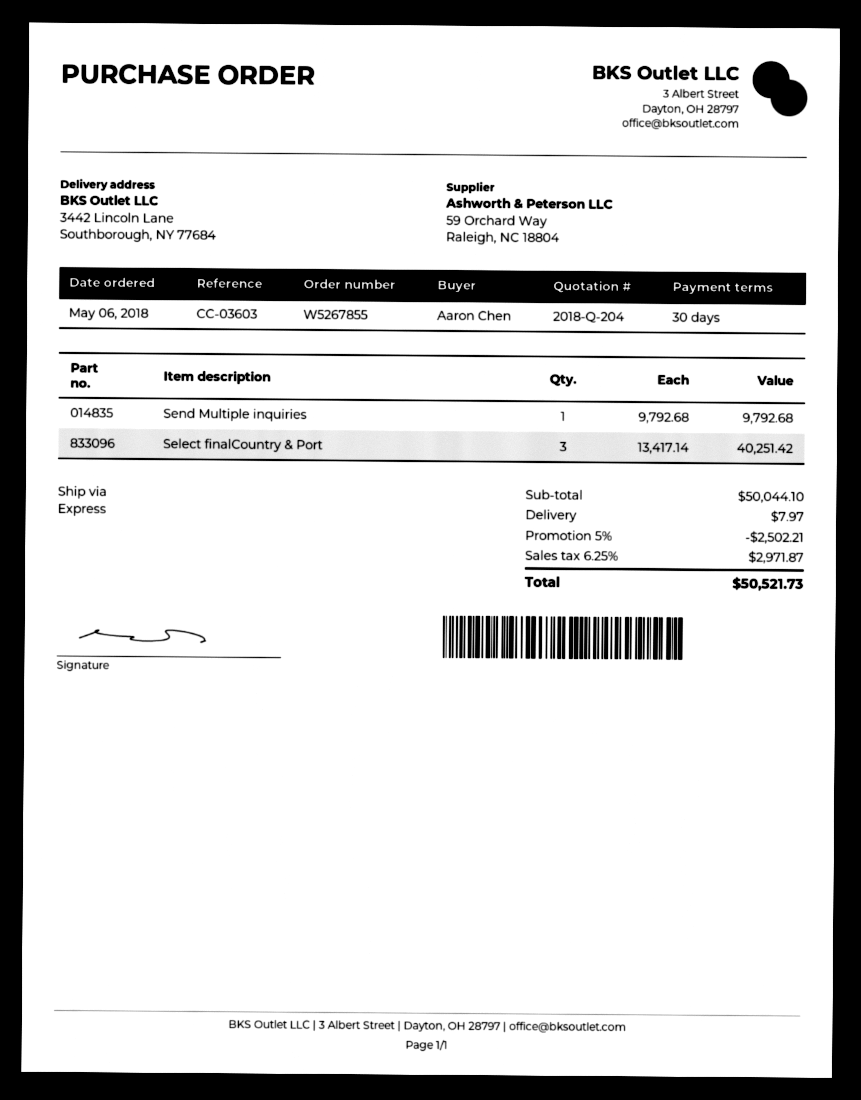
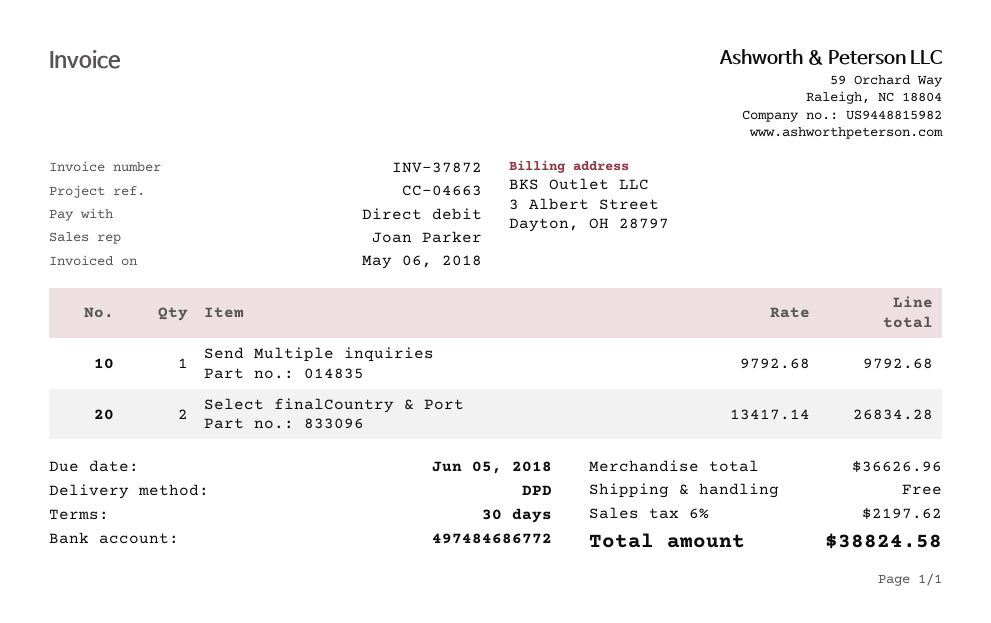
reference: CC-03603 -> CC-04663
shipping method: express -> DPD
Select finalCountry & Port: 3 x 13417.14 = 40251.42 -> 2 x 13417.14 = 26834.28
subtotal: 50044.10 -> 36626.96
discount: 5% = 2502.21 -> none
shipping: 7.97 -> 0.00
tax: 6.25% = 2971.87 -> 6% = 2197.62
total: 50521.73 -> 38824.58

